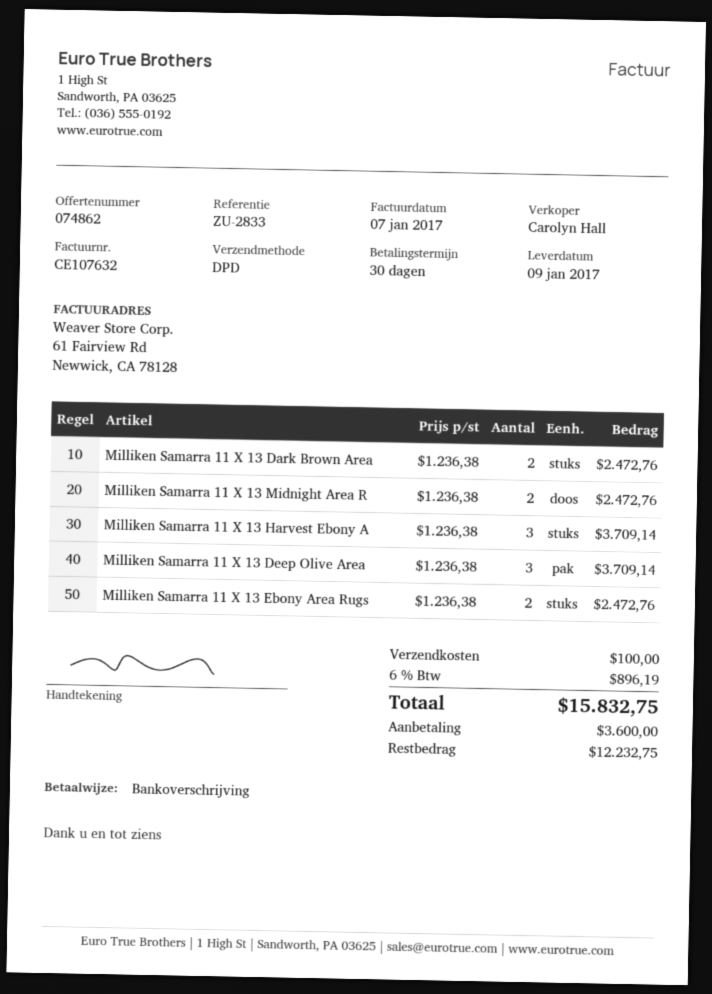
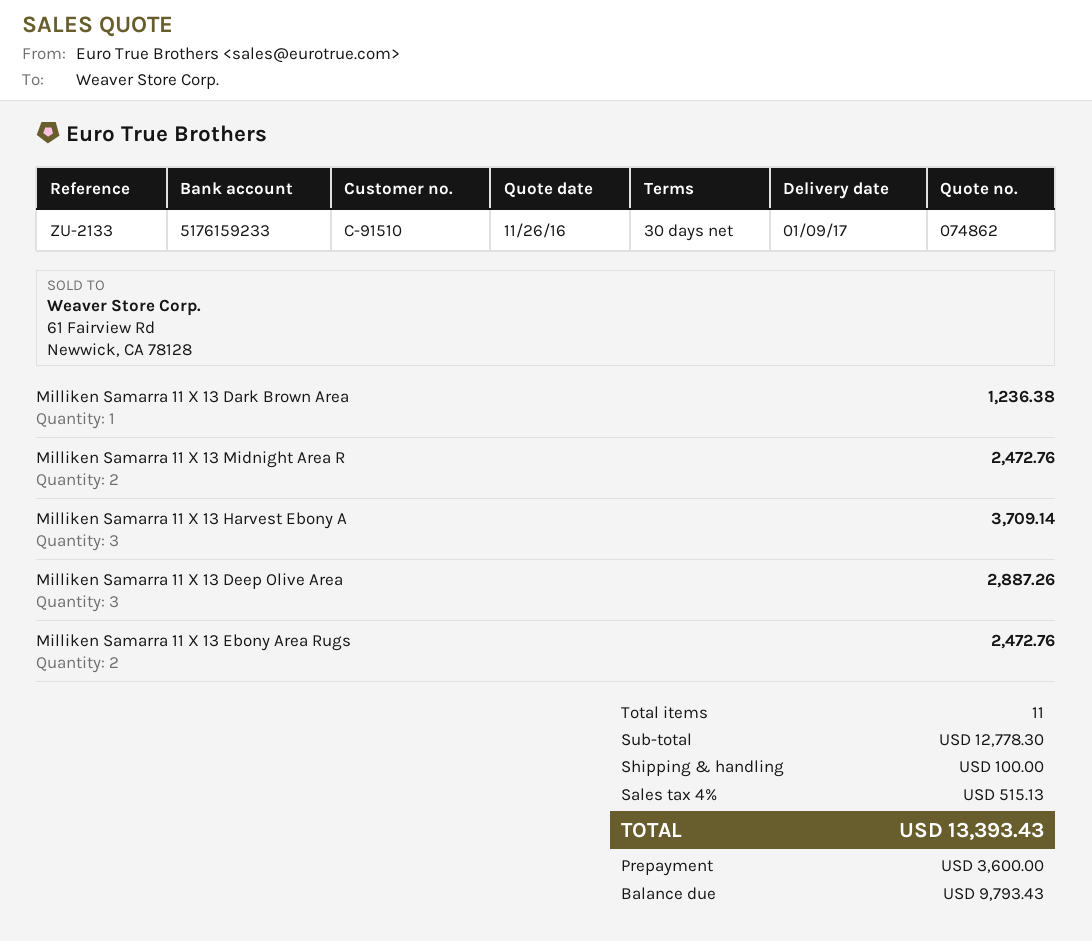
reference: ZU-2833 -> ZU-2133
Milliken Samarra 11 X 13 Dark Brown Area: 2 for 2472.76 -> 1 for 1236.38
Milliken Samarra 11 X 13 Deep Olive Area: 3 for 3709.14 -> 3 for 2887.26
tax: 6% = 896.19 -> 4% = 515.13
total: 15832.75 -> 13393.43
balance: 12232.75 -> 9793.43

